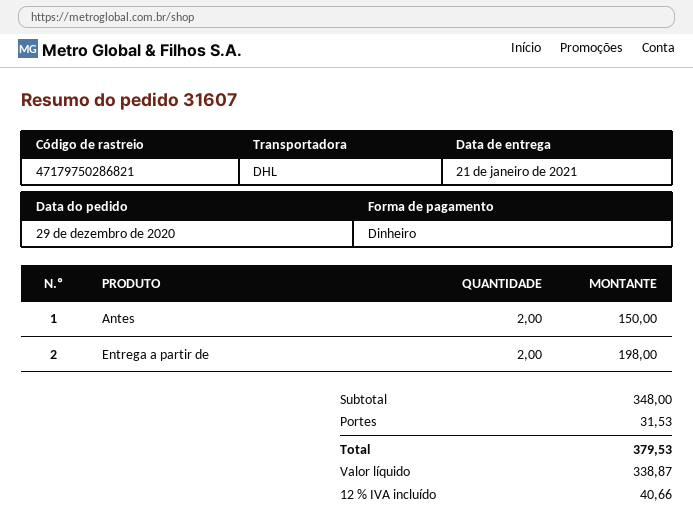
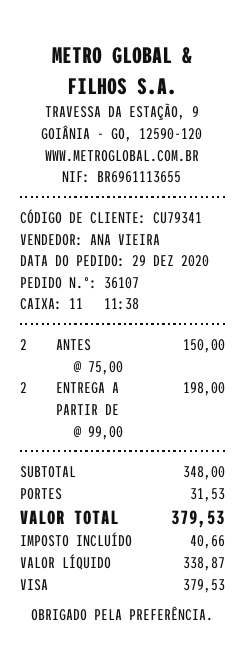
order number: 31607 -> 36107
payment method: cash -> Visa

